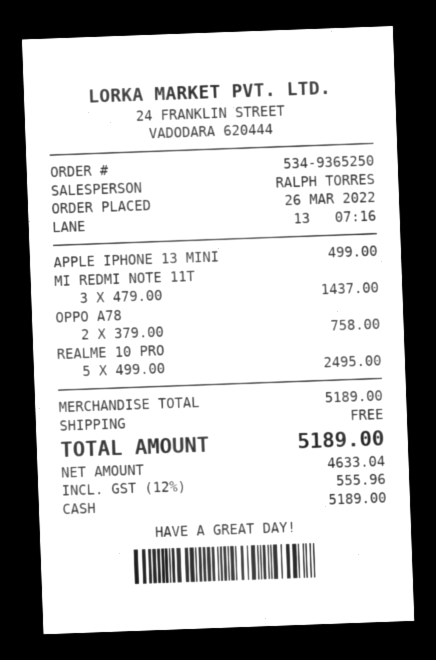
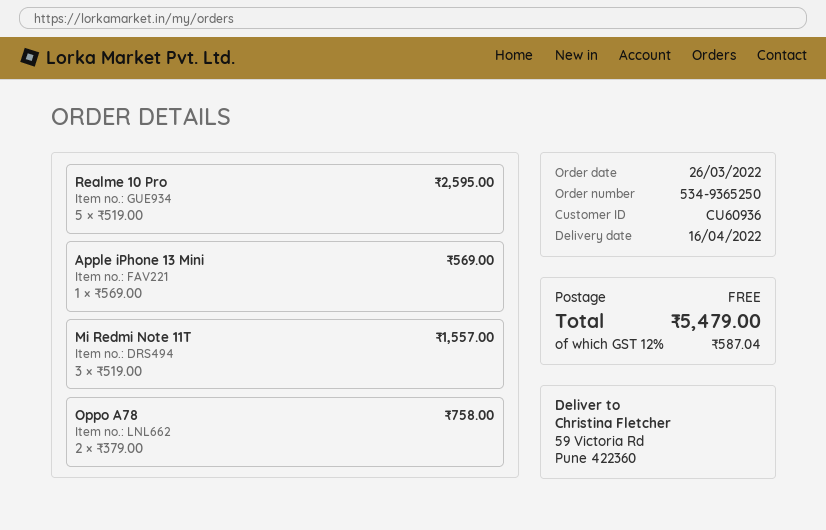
APPLE IPHONE 13 MINI: 1 x 499.00 = 499.00 -> 1 x 569.00 = 569.00
MI REDMI NOTE 11T: 3 x 479.00 = 1437.00 -> 3 x 519.00 = 1557.00
REALME 10 PRO: 5 x 499.00 = 2495.00 -> 5 x 519.00 = 2595.00
tax: 12% = 555.96 -> 12% = 587.04
total: 5189.00 -> 5479.00

